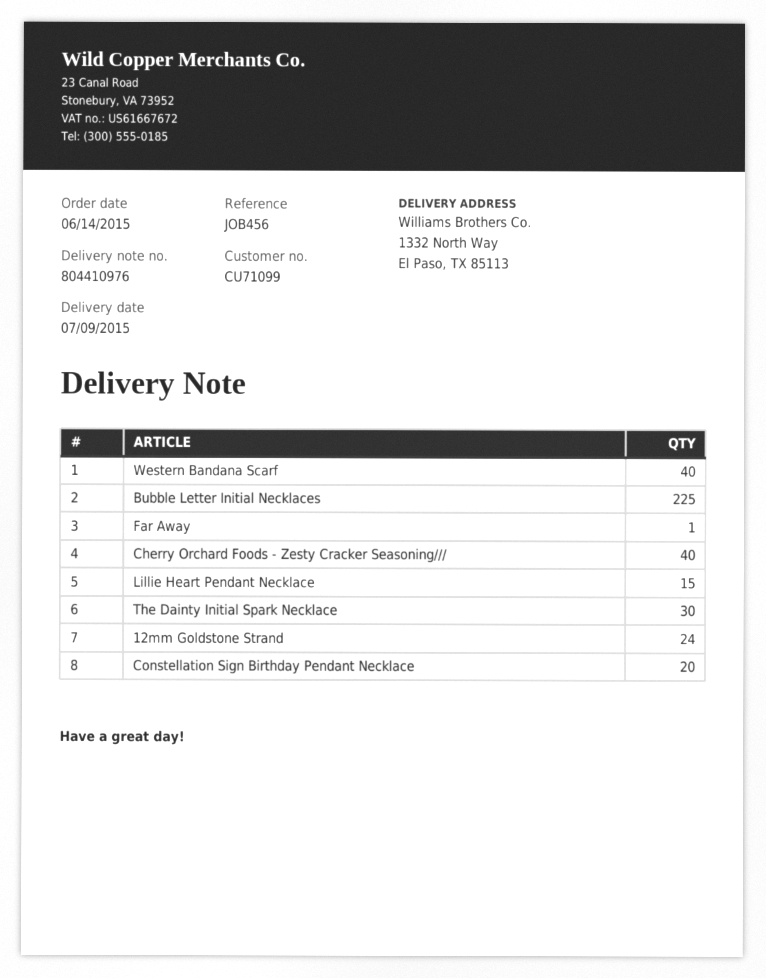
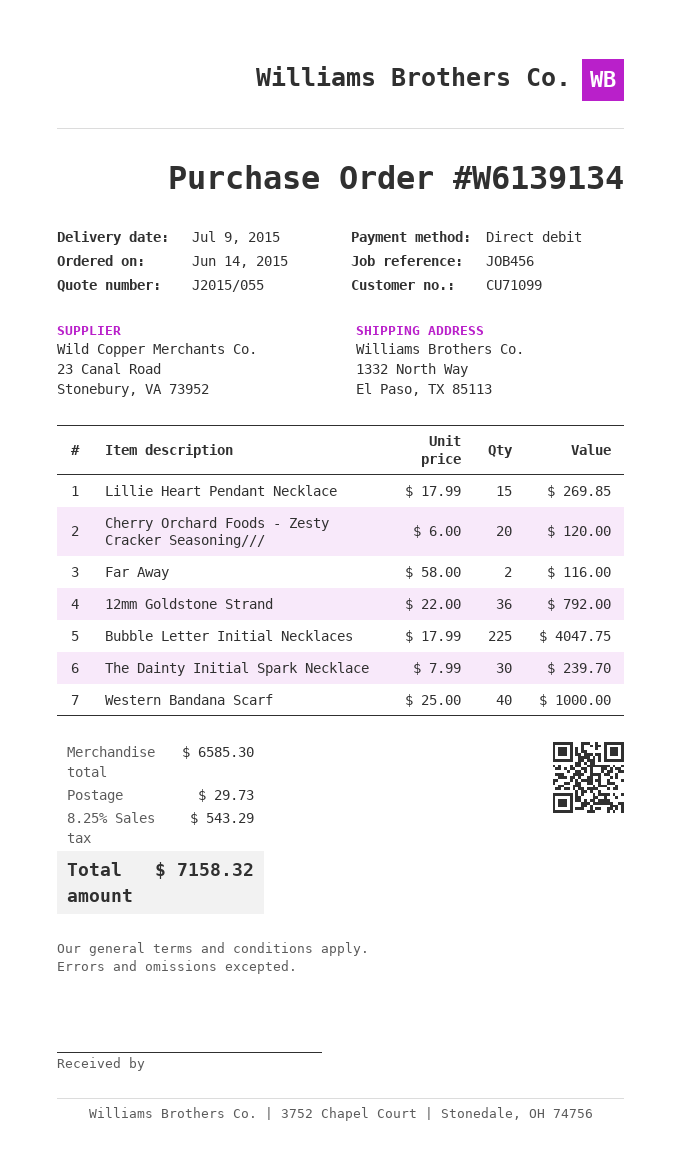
Far Away: 1 -> 2
Cherry Orchard Foods - Zesty Cracker Seasoning///: 40 -> 20
12mm Goldstone Strand: 24 -> 36
Constellation Sign Birthday Pendant Necklace: 20 -> none

